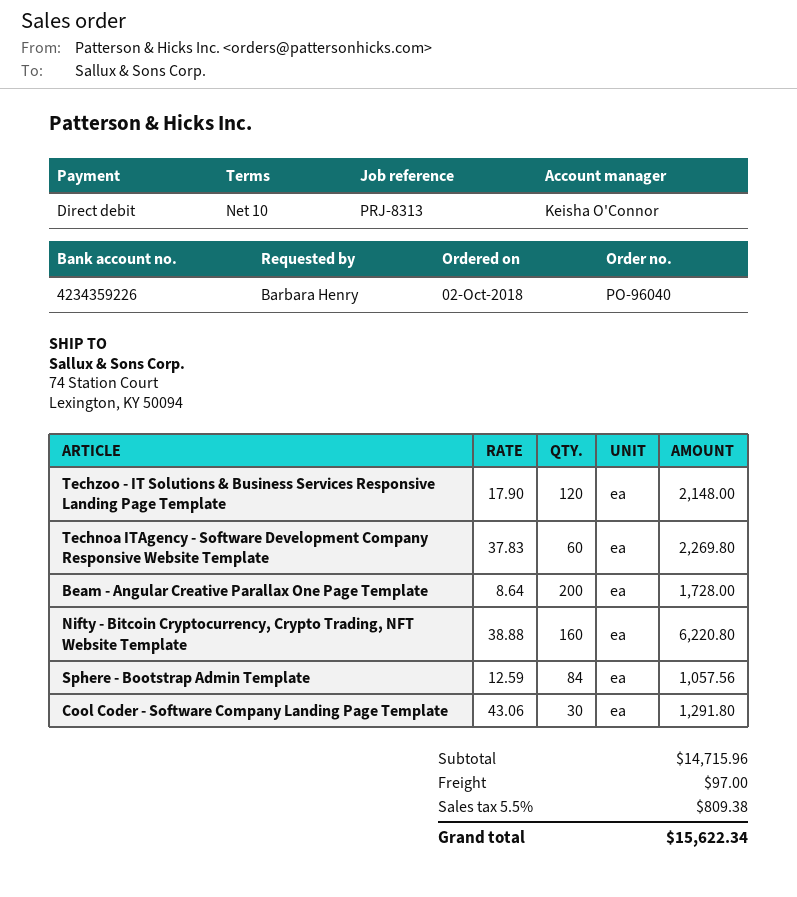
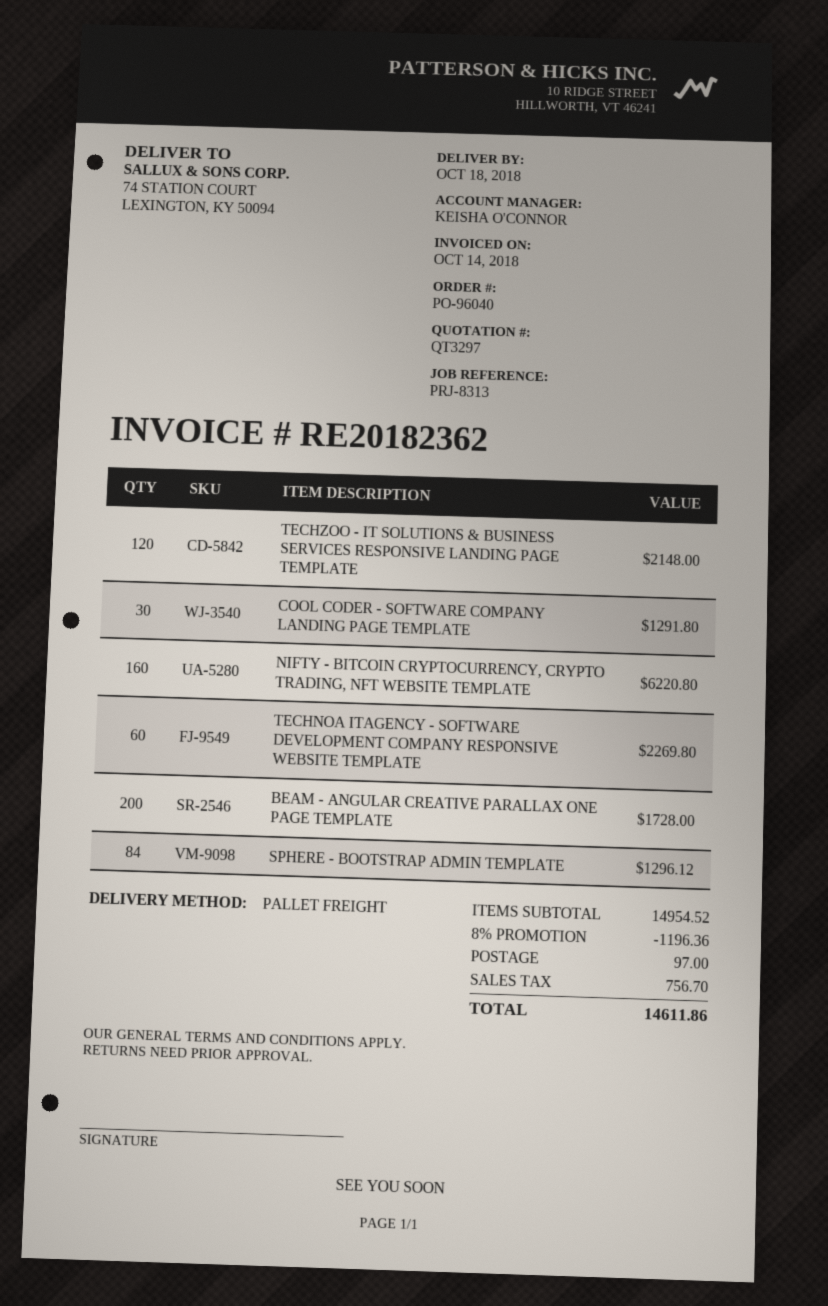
Sphere - Bootstrap Admin Template: 84 for 1057.56 -> 84 for 1296.12
subtotal: 14715.96 -> 14954.52
discount: none -> 8% = 1196.36
tax: 809.38 -> 756.70
total: 15622.34 -> 14611.86

